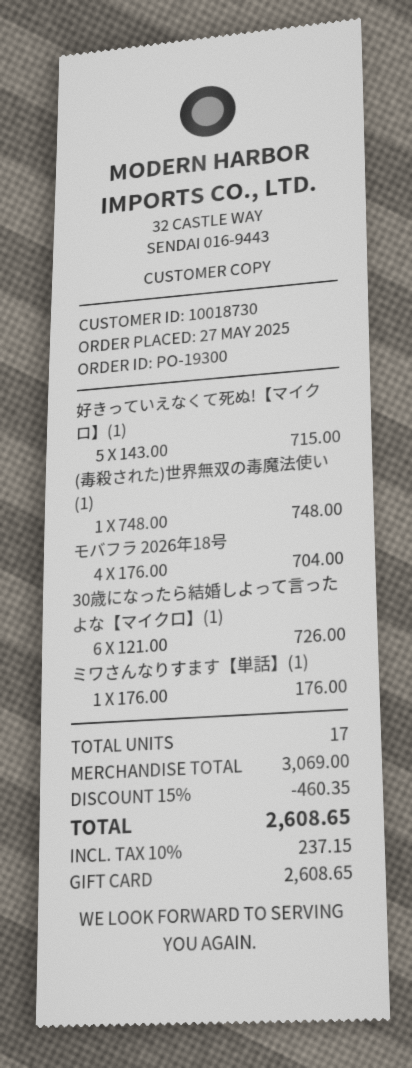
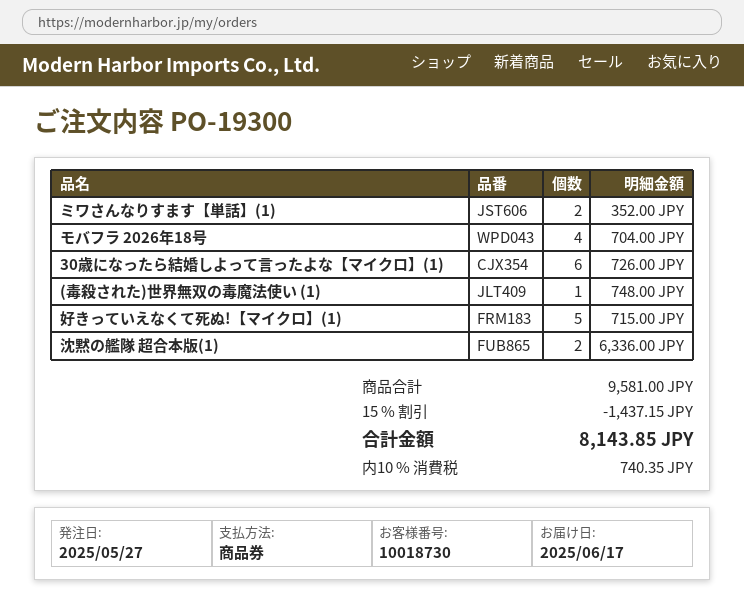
ミワさんなりすます【単話】(1): 1 for 176.00 -> 2 for 352.00
沈黙の艦隊 超合本版(1): none -> 2 for 6336.00
subtotal: 3069.00 -> 9581.00
discount: 15% = 460.35 -> 15% = 1437.15
tax: 10% = 237.15 -> 10% = 740.35
total: 2608.65 -> 8143.85

